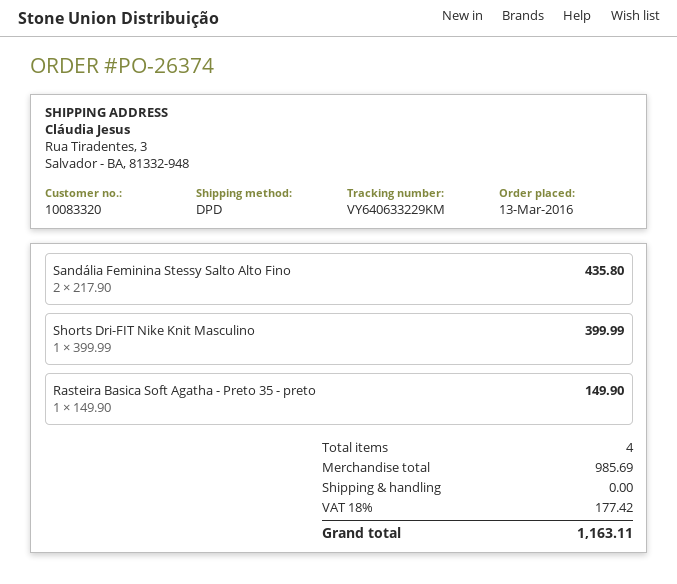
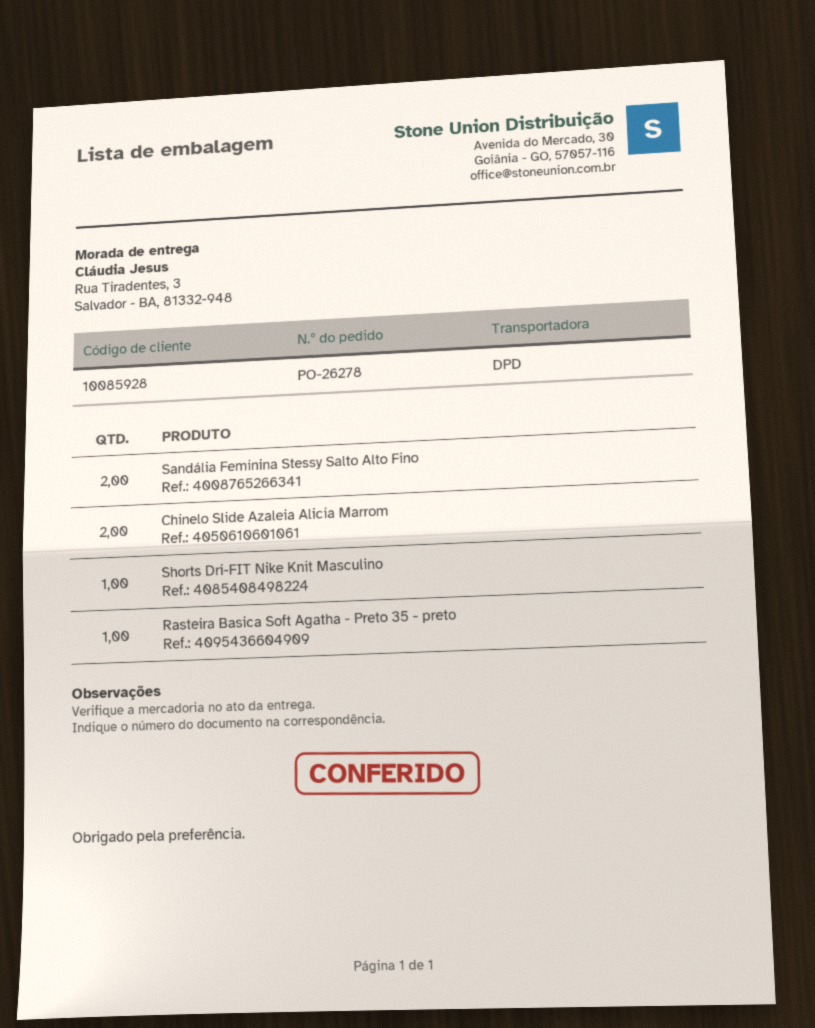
order number: PO-26374 -> PO-26278
customer number: 10083320 -> 10085928
Chinelo Slide Azaleia Alicia Marrom: none -> 2

